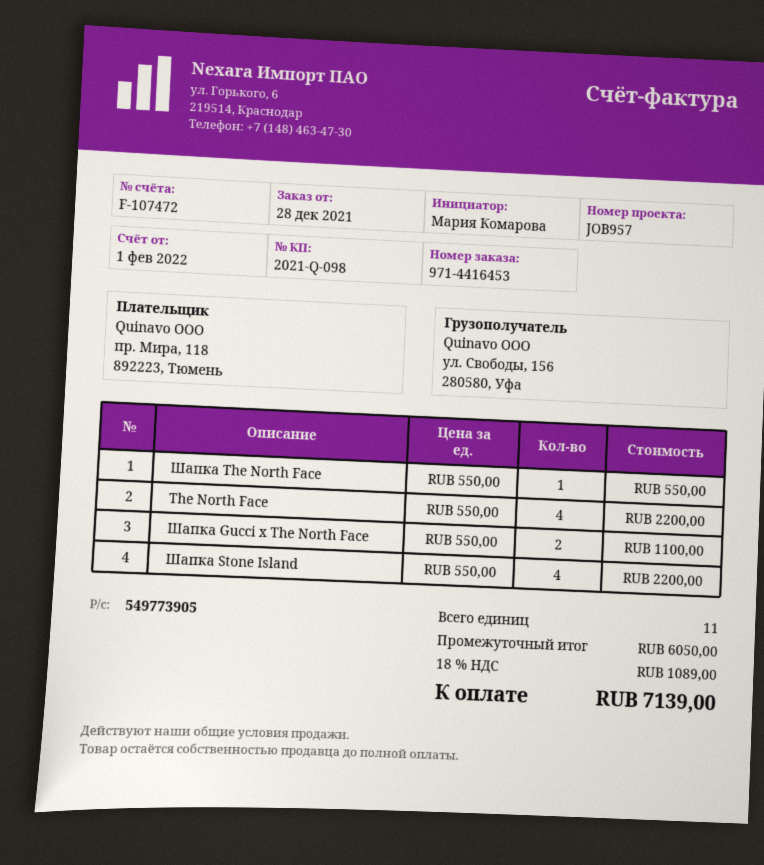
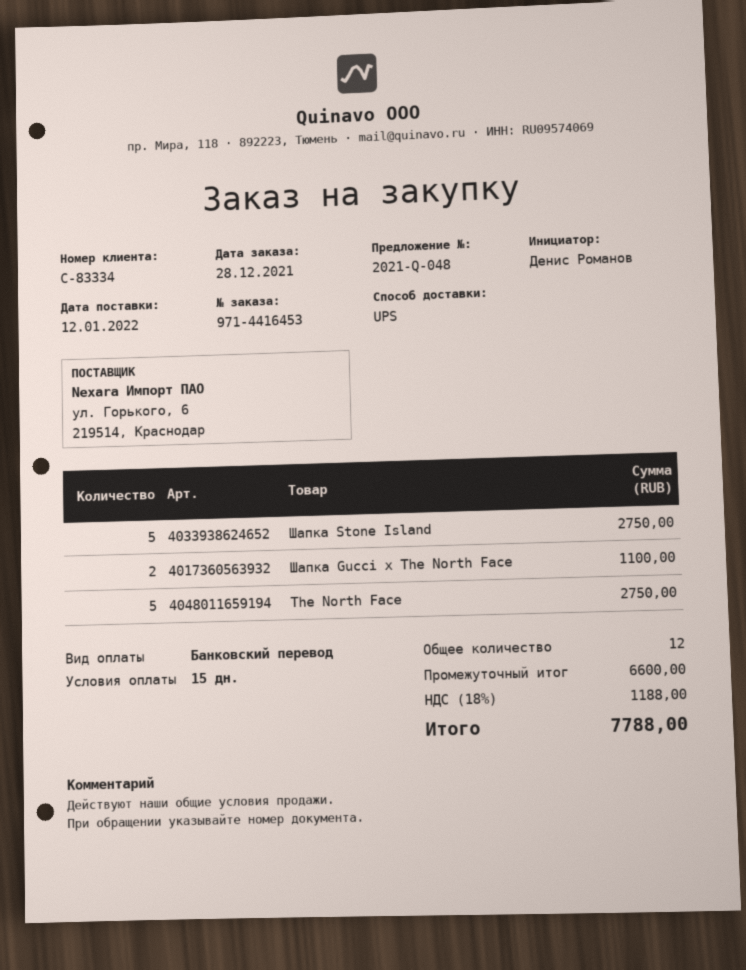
quote number: 2021-Q-098 -> 2021-Q-048
ordered by: Мария Комарова -> Денис Романов
Шапка The North Face: 1 for 550.00 -> none
The North Face: 4 for 2200.00 -> 5 for 2750.00
Шапка Stone Island: 4 for 2200.00 -> 5 for 2750.00
total quantity: 11 -> 12
subtotal: 6050.00 -> 6600.00
tax: 18% = 1089.00 -> 18% = 1188.00
total: 7139.00 -> 7788.00

